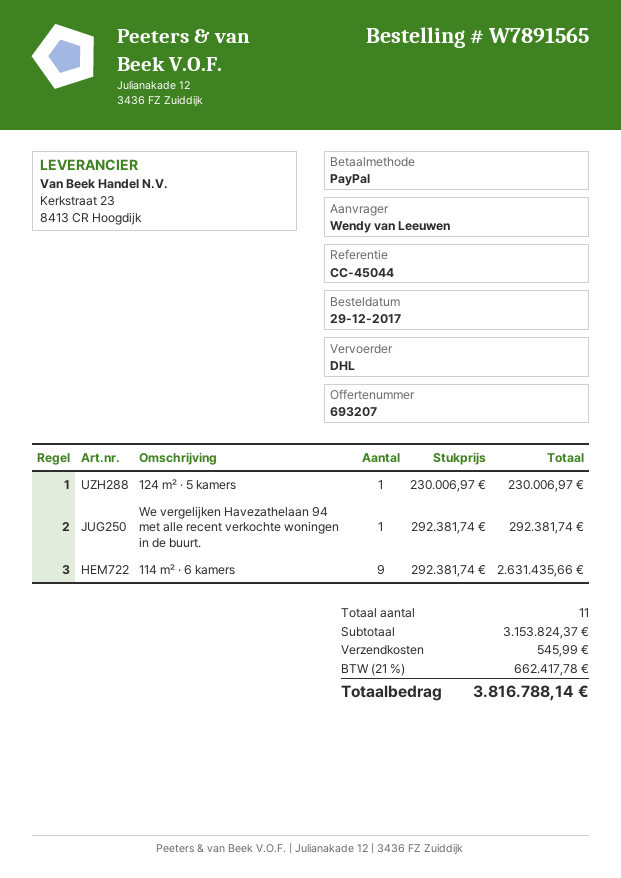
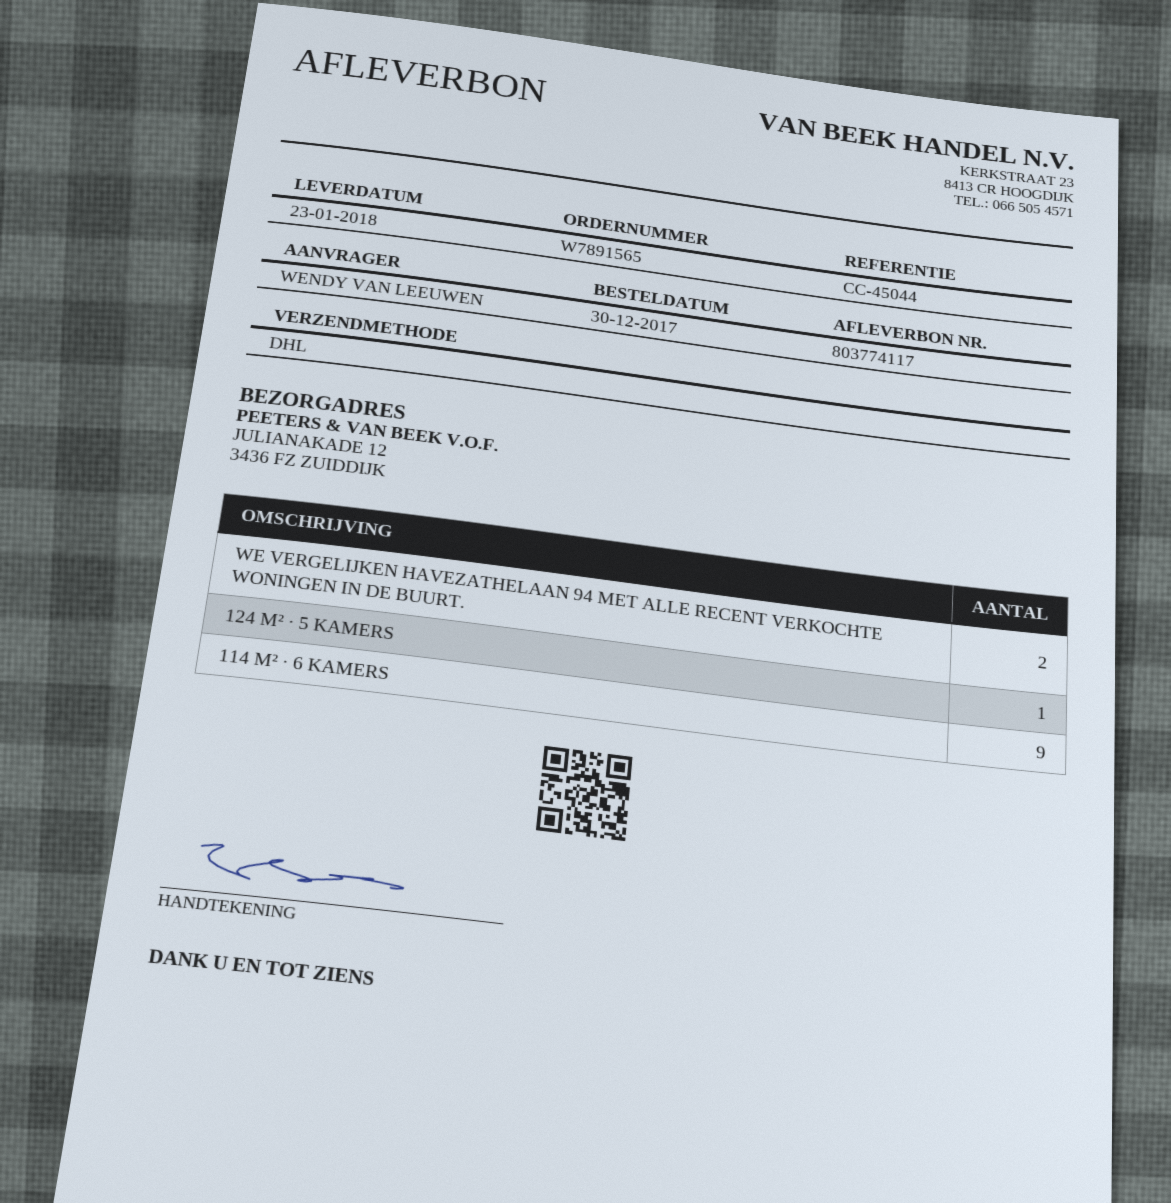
order date: 2017-12-29 -> 2017-12-30
We vergelijken Havezathelaan 94 met alle recent verkochte woningen in de buurt.: 1 -> 2

